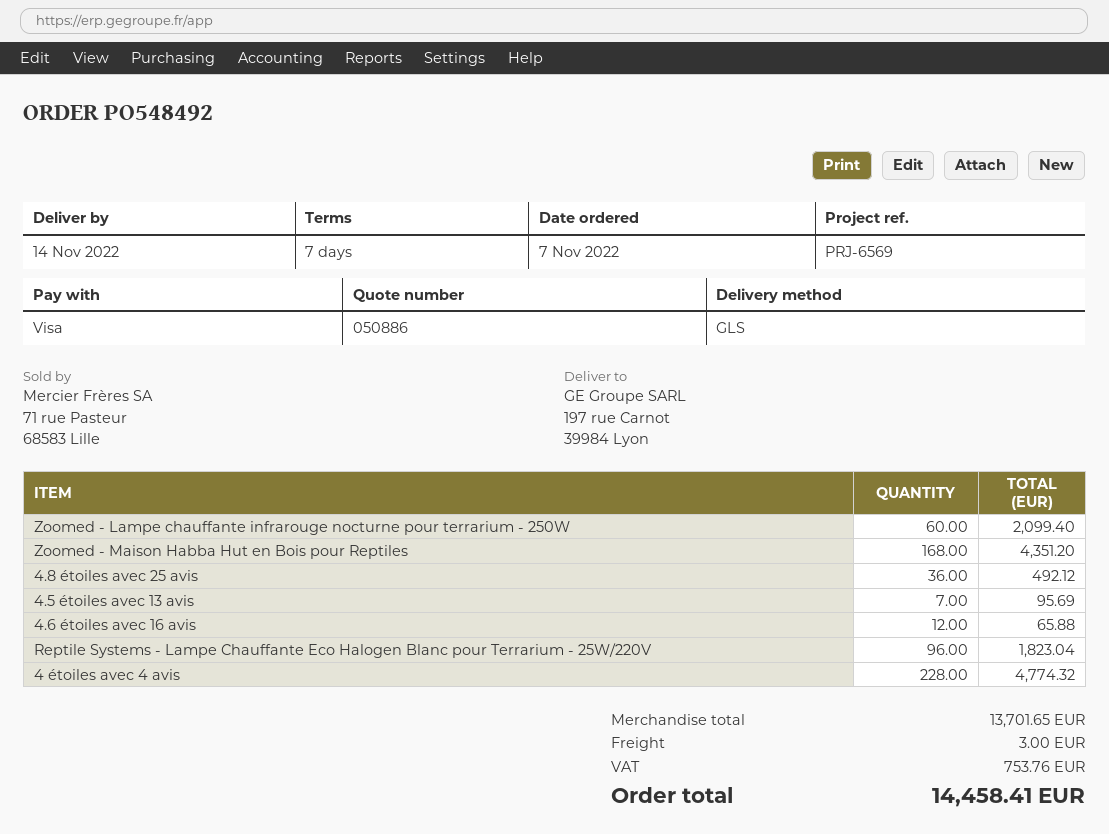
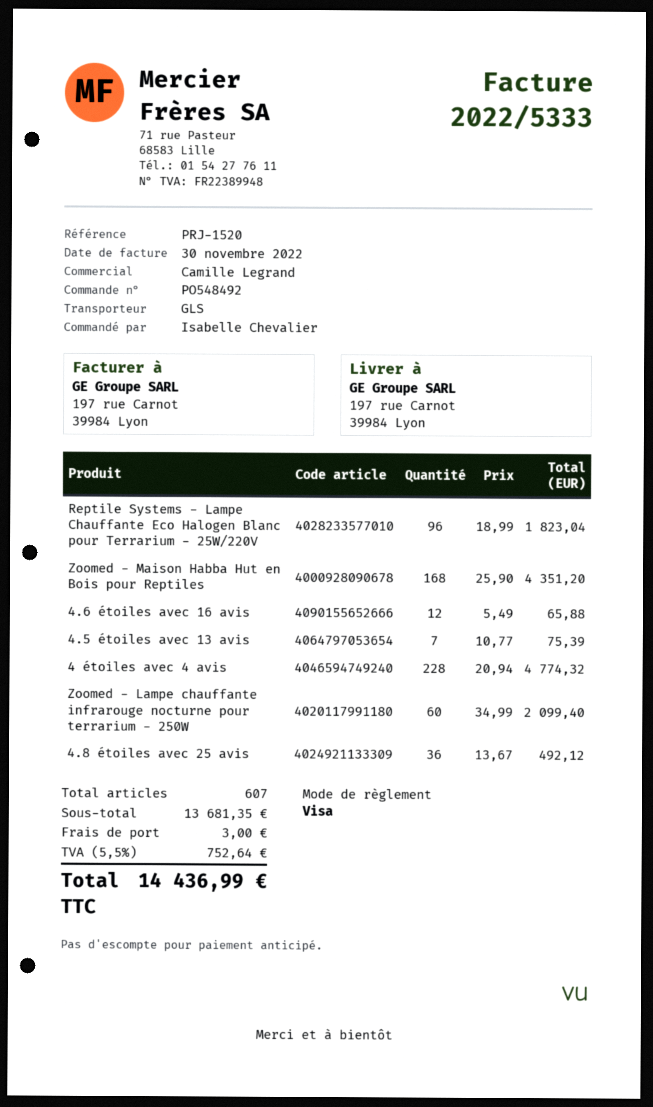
reference: PRJ-6569 -> PRJ-1520
4.5 étoiles avec 13 avis: 7 for 95.69 -> 7 for 75.39
subtotal: 13701.65 -> 13681.35
tax: 753.76 -> 752.64
total: 14458.41 -> 14436.99

